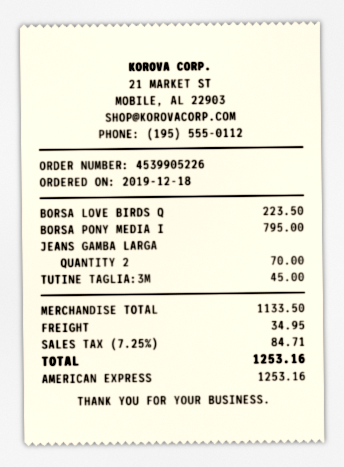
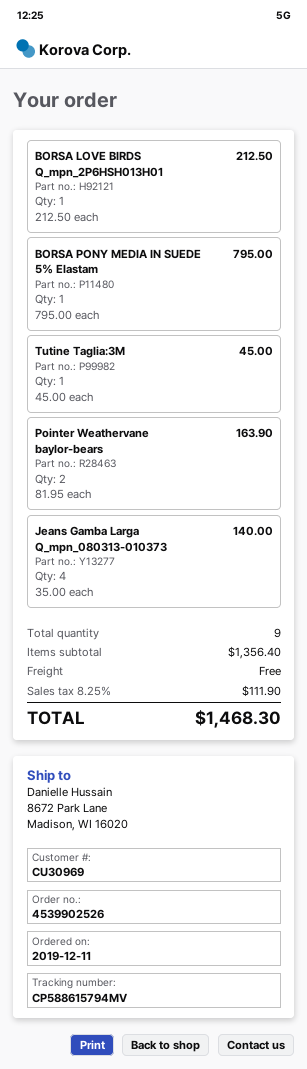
order number: 4539905226 -> 4539902526
order date: 2019-12-18 -> 2019-12-11
BORSA LOVE BIRDS Q: 1 for 223.50 -> 1 for 212.50
JEANS GAMBA LARGA: 2 for 70.00 -> 4 for 140.00
Pointer Weathervane baylor-bears: none -> 2 for 163.90
subtotal: 1133.50 -> 1356.40
shipping: 34.95 -> 0.00
tax: 7.25% = 84.71 -> 8.25% = 111.90
total: 1253.16 -> 1468.30

